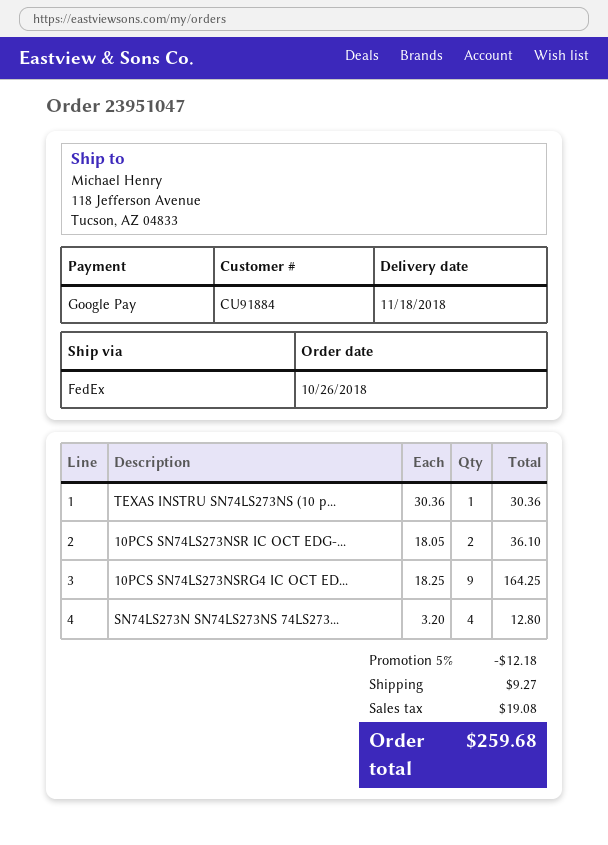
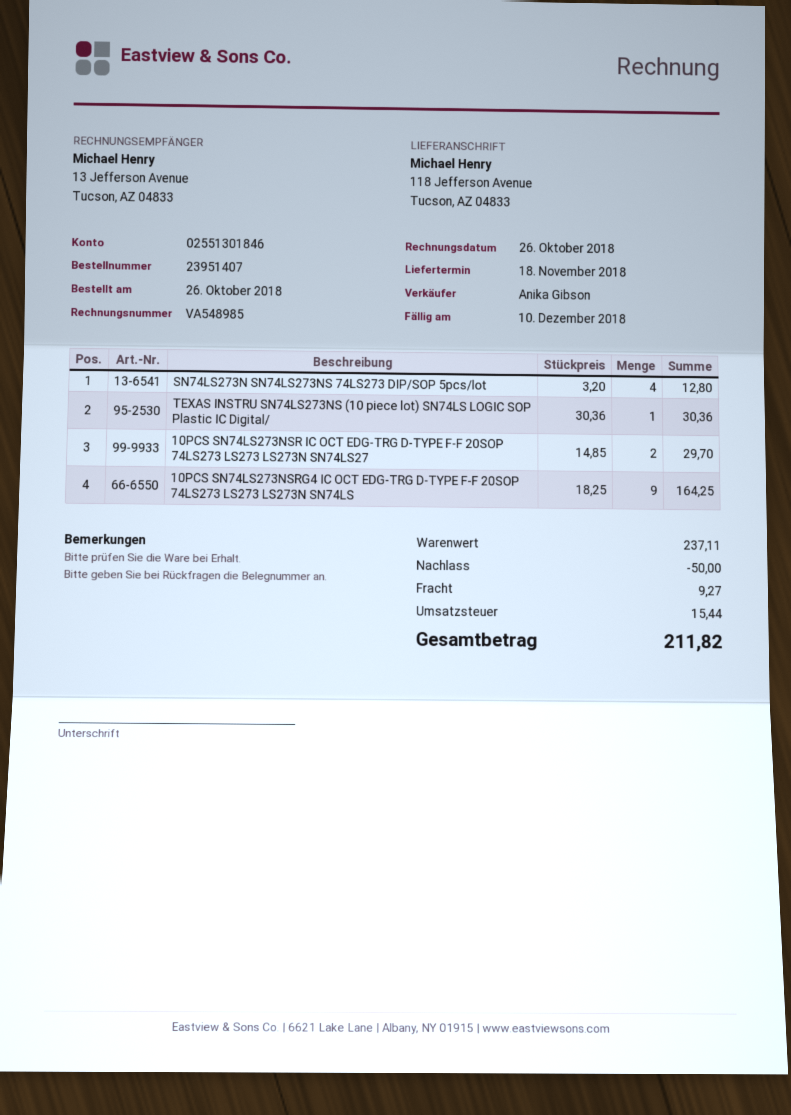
order number: 23951047 -> 23951407
10PCS SN74LS273NSR IC OCT EDG-...: 2 x 18.05 = 36.10 -> 2 x 14.85 = 29.70
discount: 12.18 -> 50.00
tax: 19.08 -> 15.44
total: 259.68 -> 211.82

